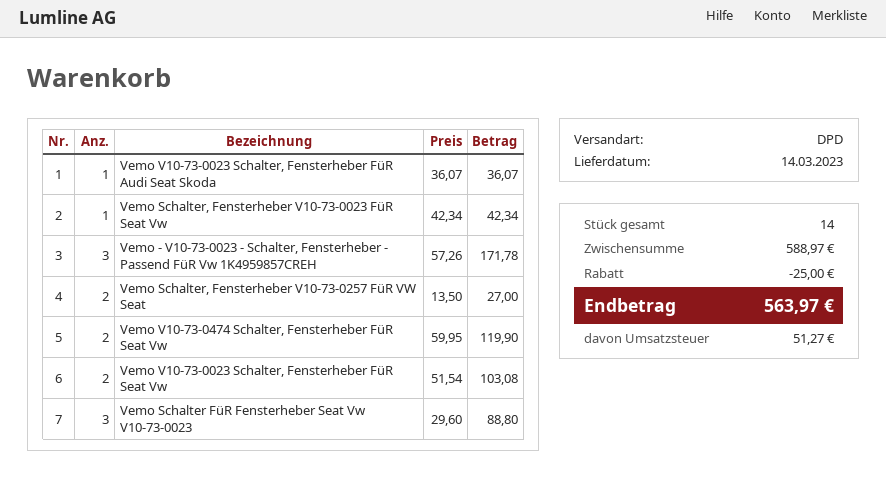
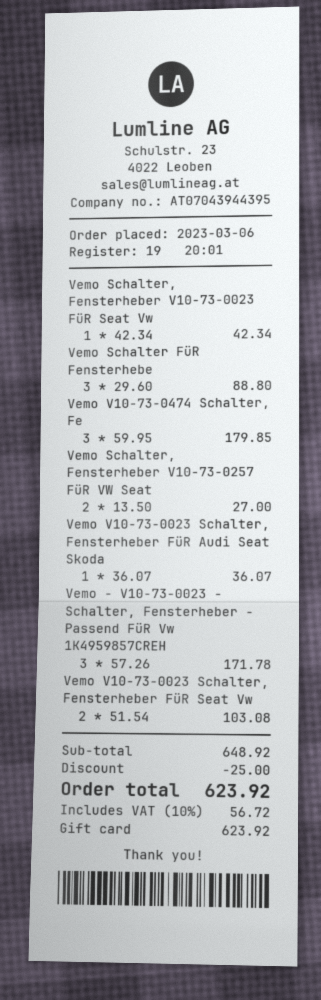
Vemo V10-73-0474 Schalter, Fensterheber FüR Seat Vw: 2 x 59.95 = 119.90 -> 3 x 59.95 = 179.85
subtotal: 588.97 -> 648.92
tax: 51.27 -> 56.72
total: 563.97 -> 623.92

